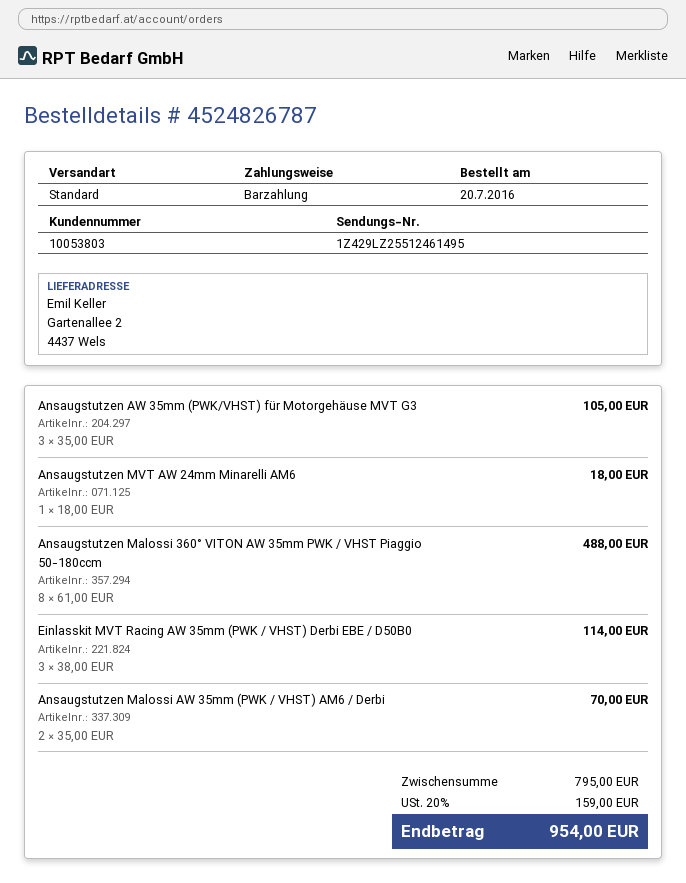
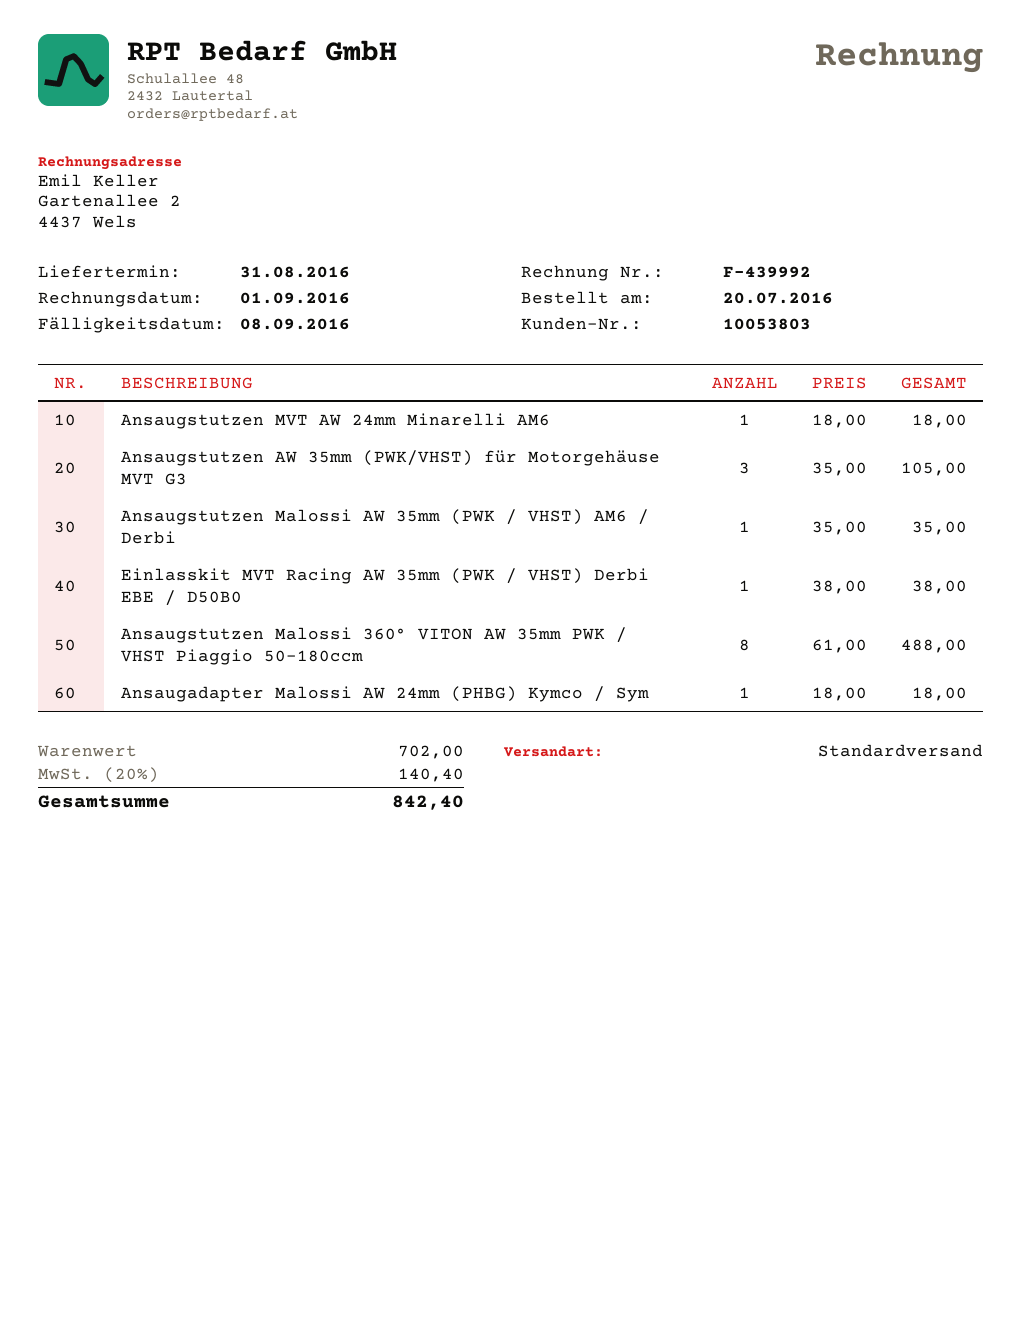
Einlasskit MVT Racing AW 35mm (PWK / VHST) Derbi EBE / D50B0: 3 x 38.00 = 114.00 -> 1 x 38.00 = 38.00
Ansaugstutzen Malossi AW 35mm (PWK / VHST) AM6 / Derbi: 2 x 35.00 = 70.00 -> 1 x 35.00 = 35.00
Ansaugadapter Malossi AW 24mm (PHBG) Kymco / Sym: none -> 1 x 18.00 = 18.00
subtotal: 795.00 -> 702.00
tax: 20% = 159.00 -> 20% = 140.40
total: 954.00 -> 842.40

